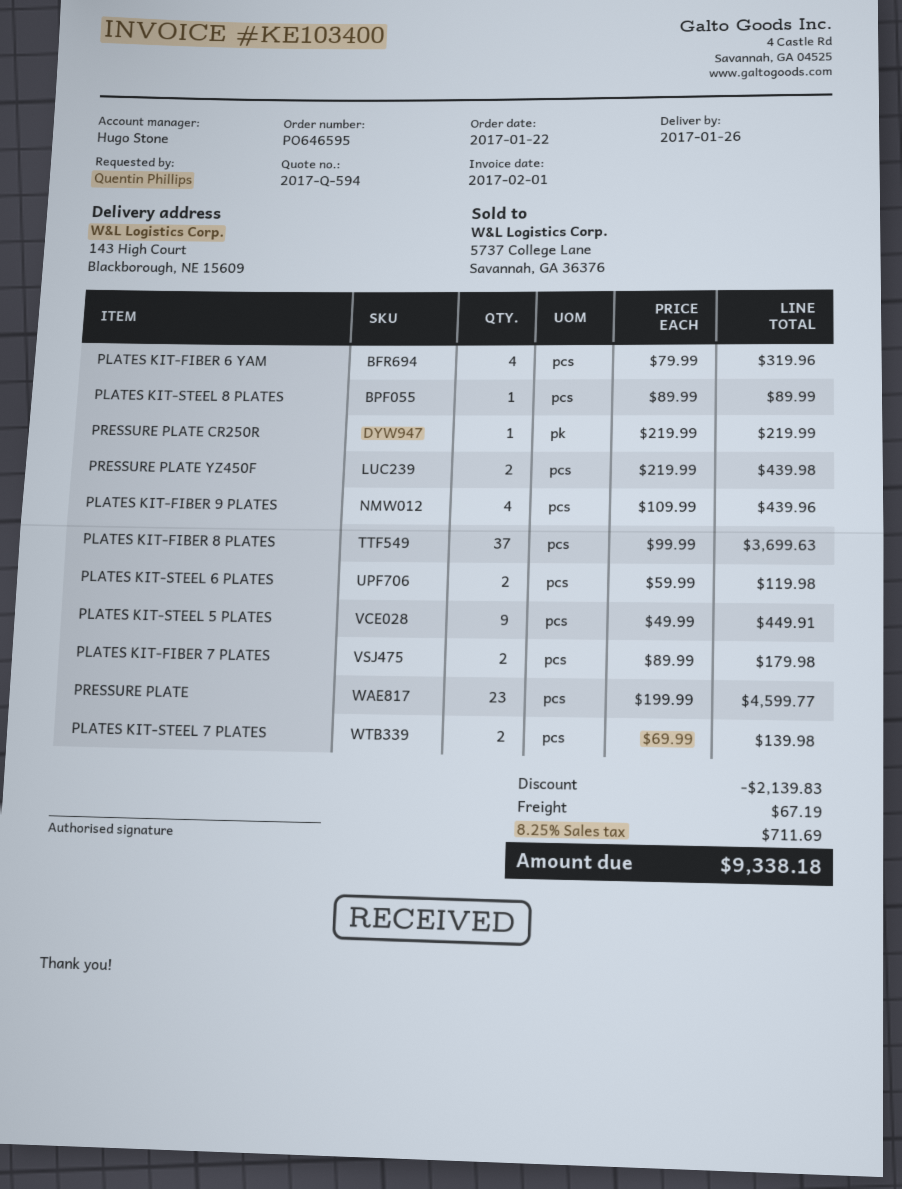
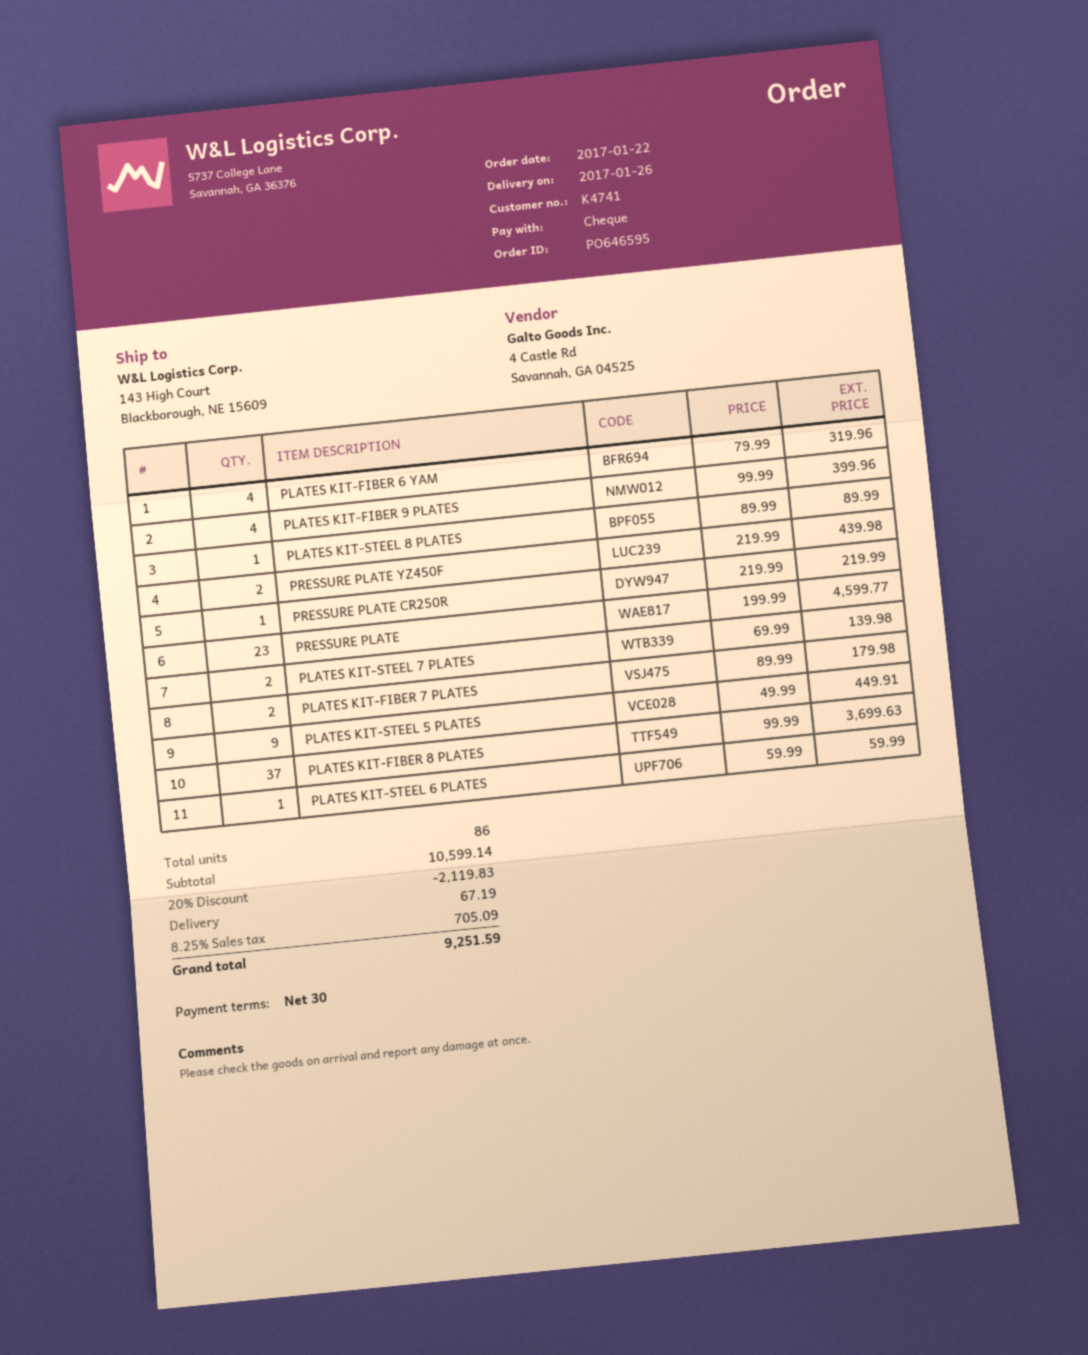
PLATES KIT-FIBER 9 PLATES: 4 x 109.99 = 439.96 -> 4 x 99.99 = 399.96
PLATES KIT-STEEL 6 PLATES: 2 x 59.99 = 119.98 -> 1 x 59.99 = 59.99
discount: 2139.83 -> 2119.83
tax: 8.25% = 711.69 -> 8.25% = 705.09
total: 9338.18 -> 9251.59

